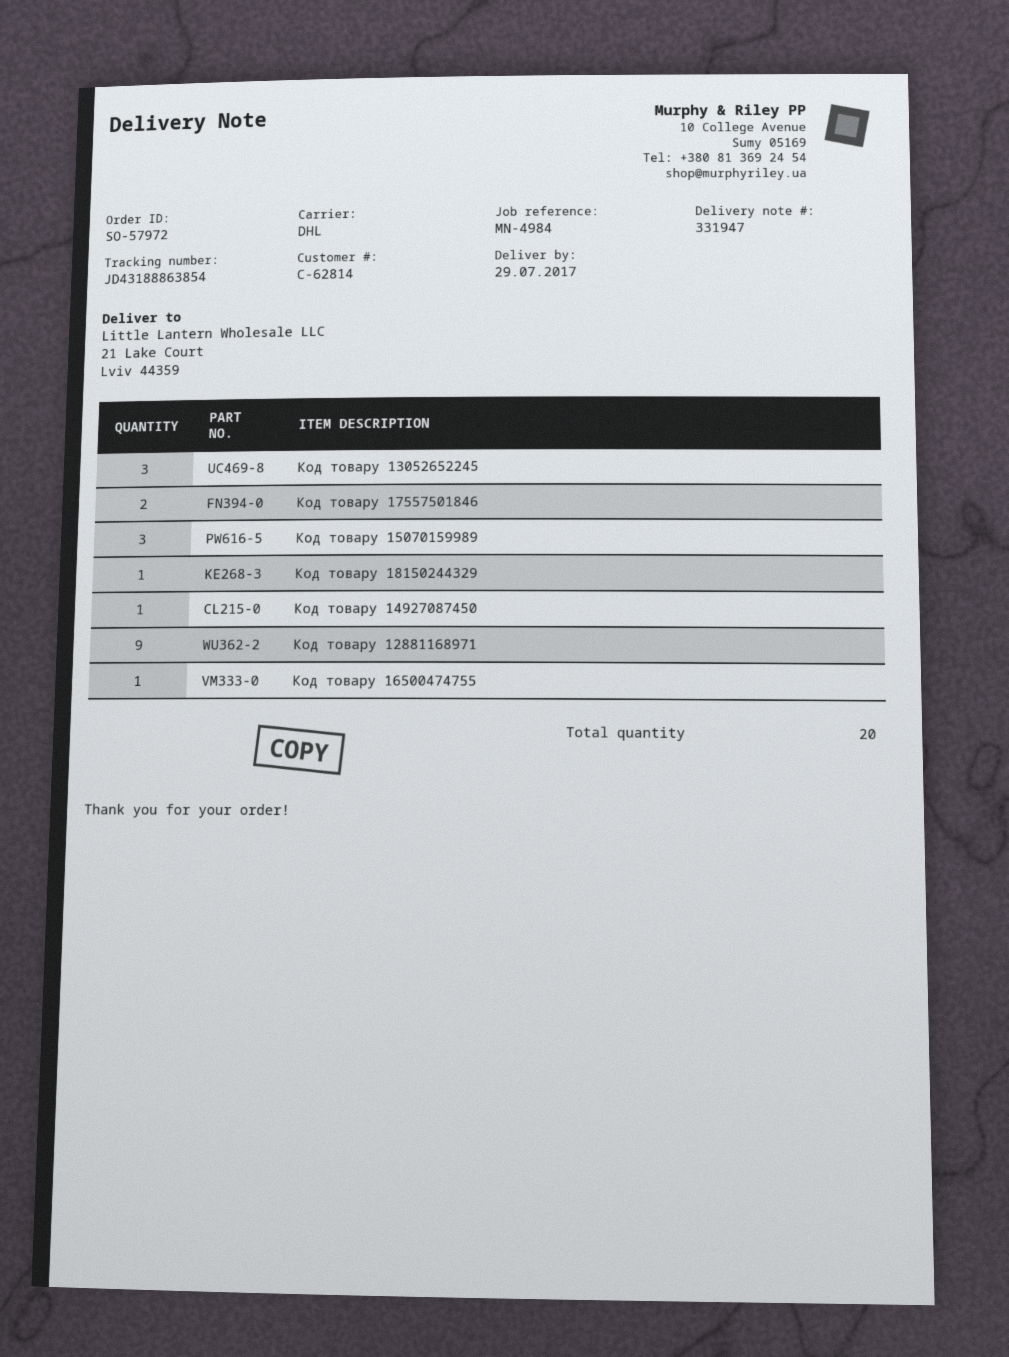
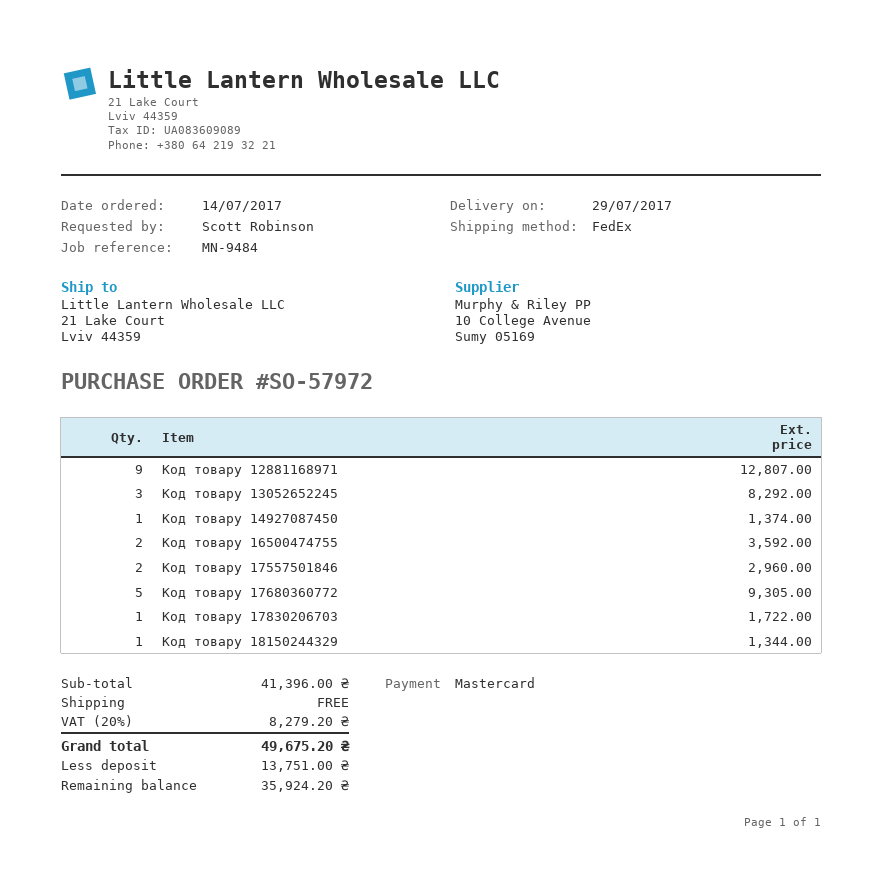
reference: MN-4984 -> MN-9484
shipping method: DHL -> FedEx
Код товару 15070159989: 3 -> none
Код товару 16500474755: 1 -> 2
Код товару 17680360772: none -> 5
Код товару 17830206703: none -> 1

